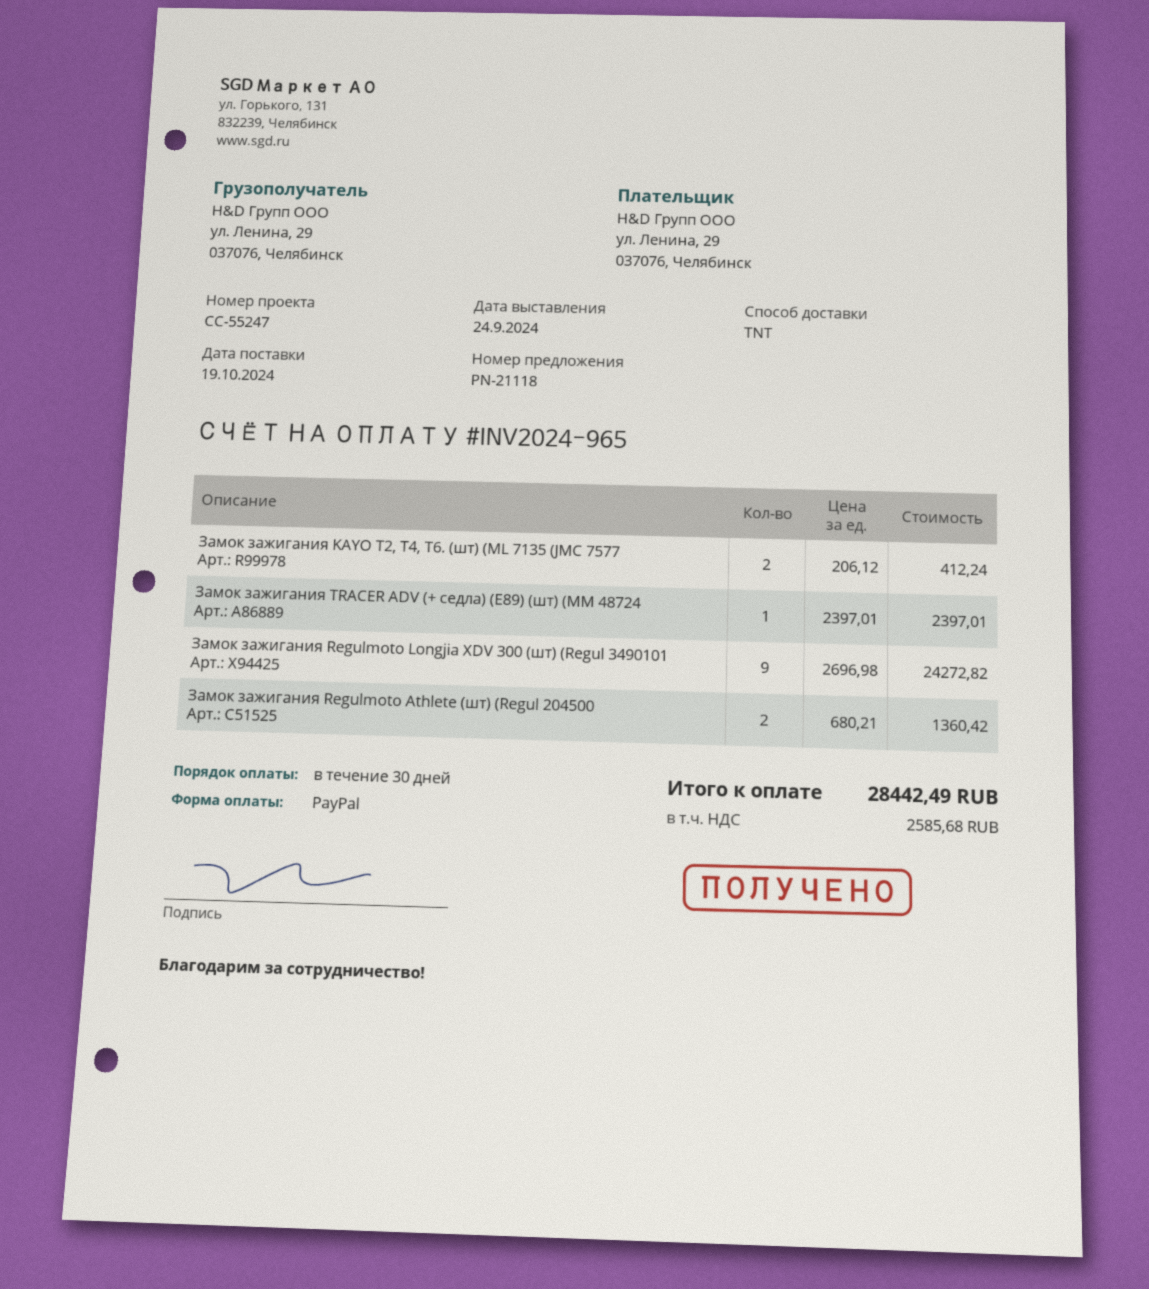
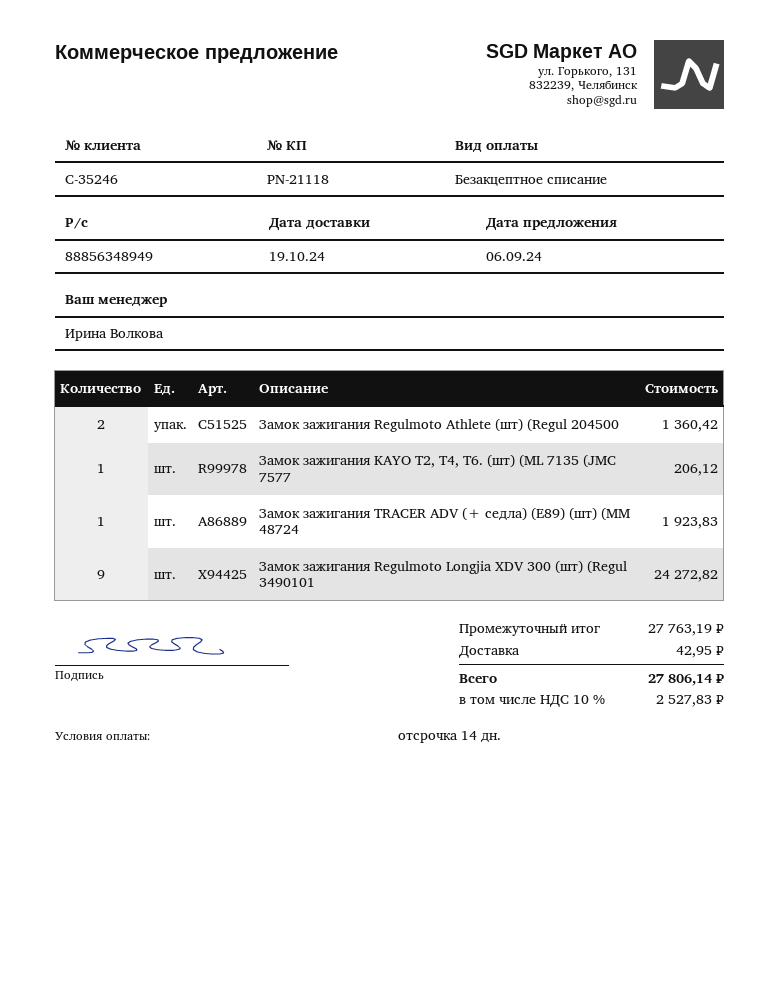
payment terms: 30 days -> 14 days
payment method: PayPal -> direct debit
Замок зажигания KAYO Т2, Т4, Т6. (шт) (ML 7135 (JMC 7577: 2 for 412.24 -> 1 for 206.12
Замок зажигания TRACER ADV (+ седла) (Е89) (шт) (MM 48724: 1 for 2397.01 -> 1 for 1923.83
shipping: none -> 42.95
tax: 2585.68 -> 2527.83
total: 28442.49 -> 27806.14

